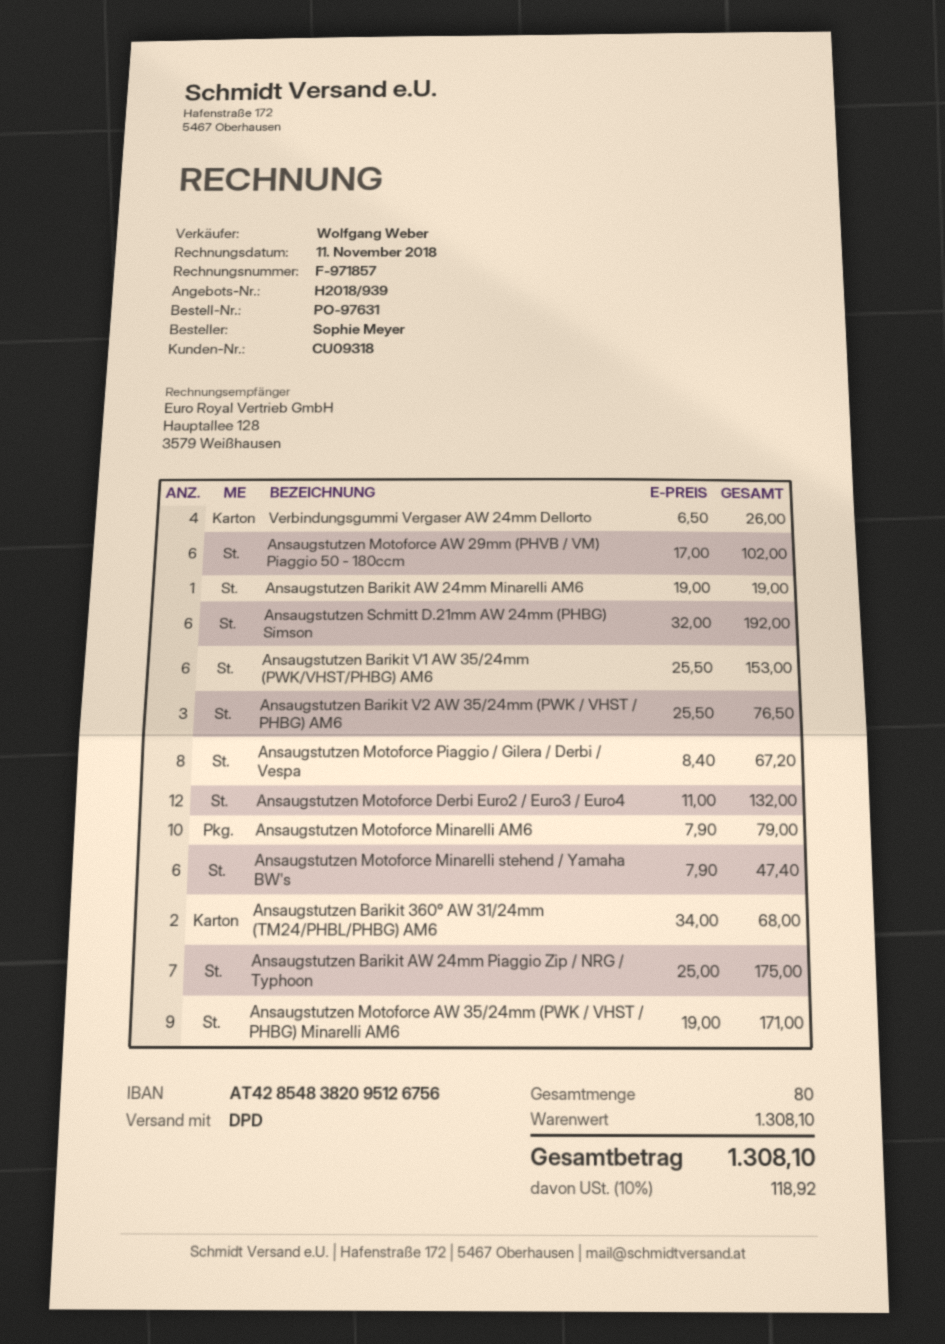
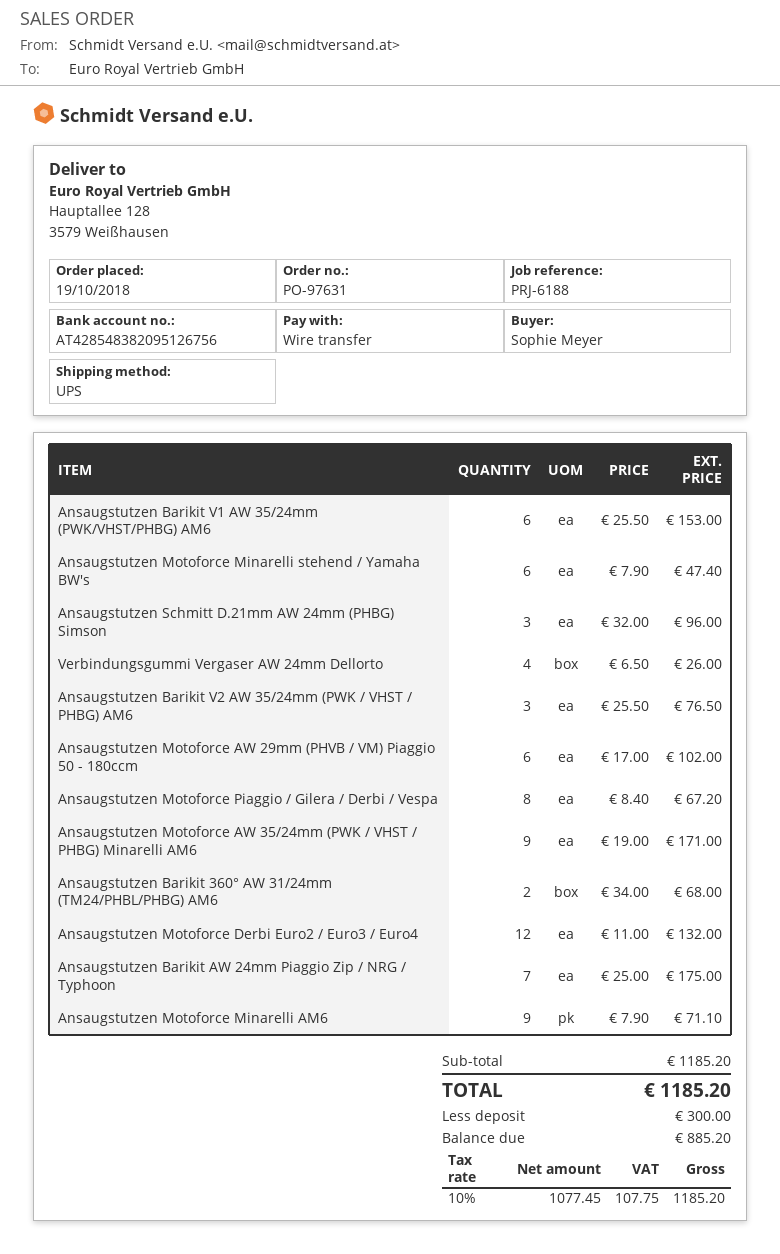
shipping method: DPD -> UPS
Ansaugstutzen Barikit AW 24mm Minarelli AM6: 1 x 19.00 = 19.00 -> none
Ansaugstutzen Schmitt D.21mm AW 24mm (PHBG) Simson: 6 x 32.00 = 192.00 -> 3 x 32.00 = 96.00
Ansaugstutzen Motoforce Minarelli AM6: 10 x 7.90 = 79.00 -> 9 x 7.90 = 71.10
subtotal: 1308.10 -> 1185.20
tax: 10% = 118.92 -> 10% = 107.75
total: 1308.10 -> 1185.20

